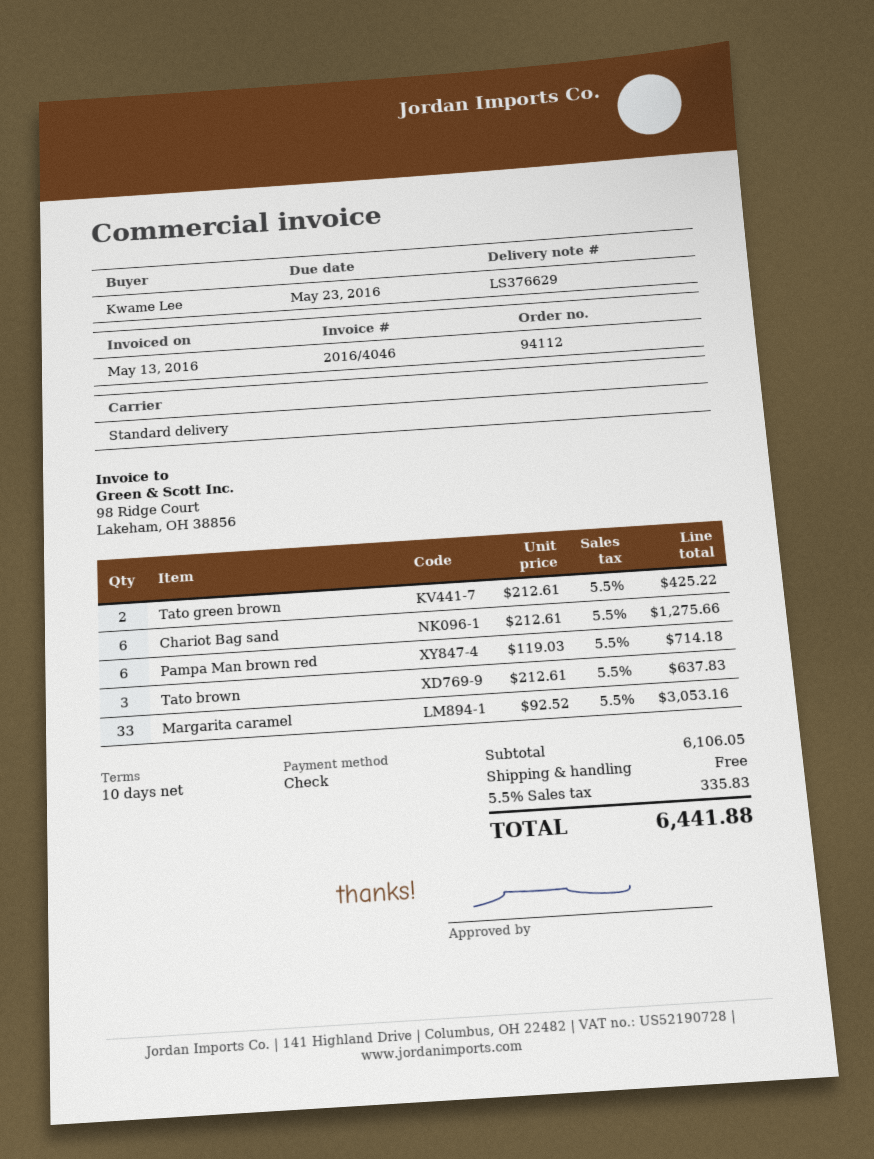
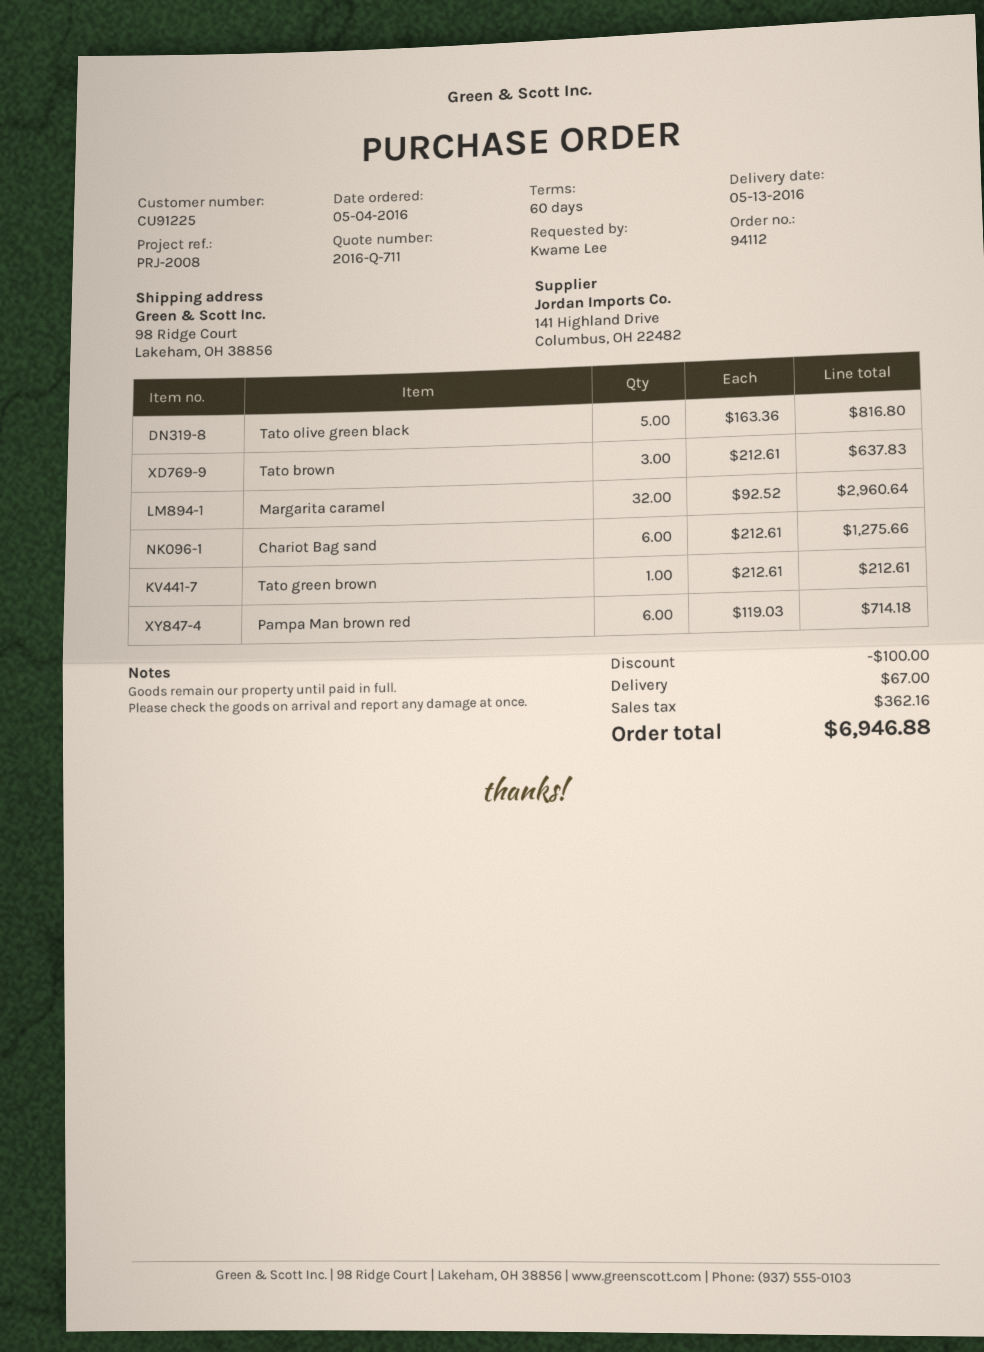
payment terms: 10 days -> 60 days
Tato green brown: 2 x 212.61 = 425.22 -> 1 x 212.61 = 212.61
Margarita caramel: 33 x 92.52 = 3053.16 -> 32 x 92.52 = 2960.64
Tato olive green black: none -> 5 x 163.36 = 816.80
discount: none -> 100.00
shipping: 0.00 -> 67.00
tax: 335.83 -> 362.16
total: 6441.88 -> 6946.88

